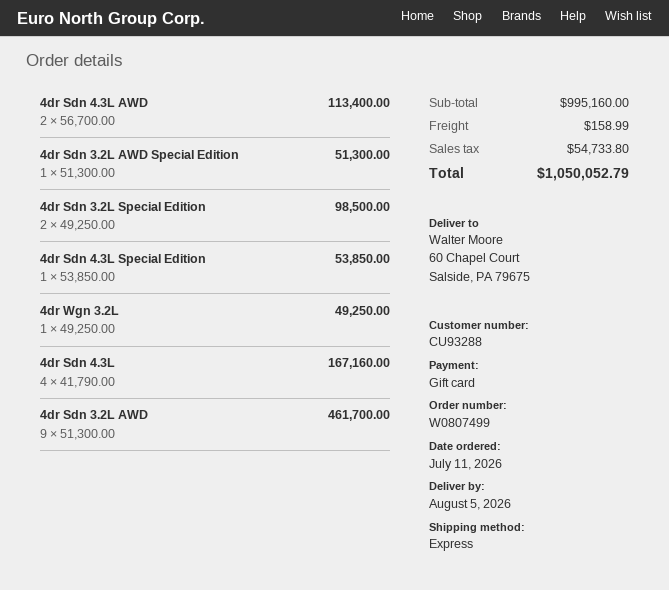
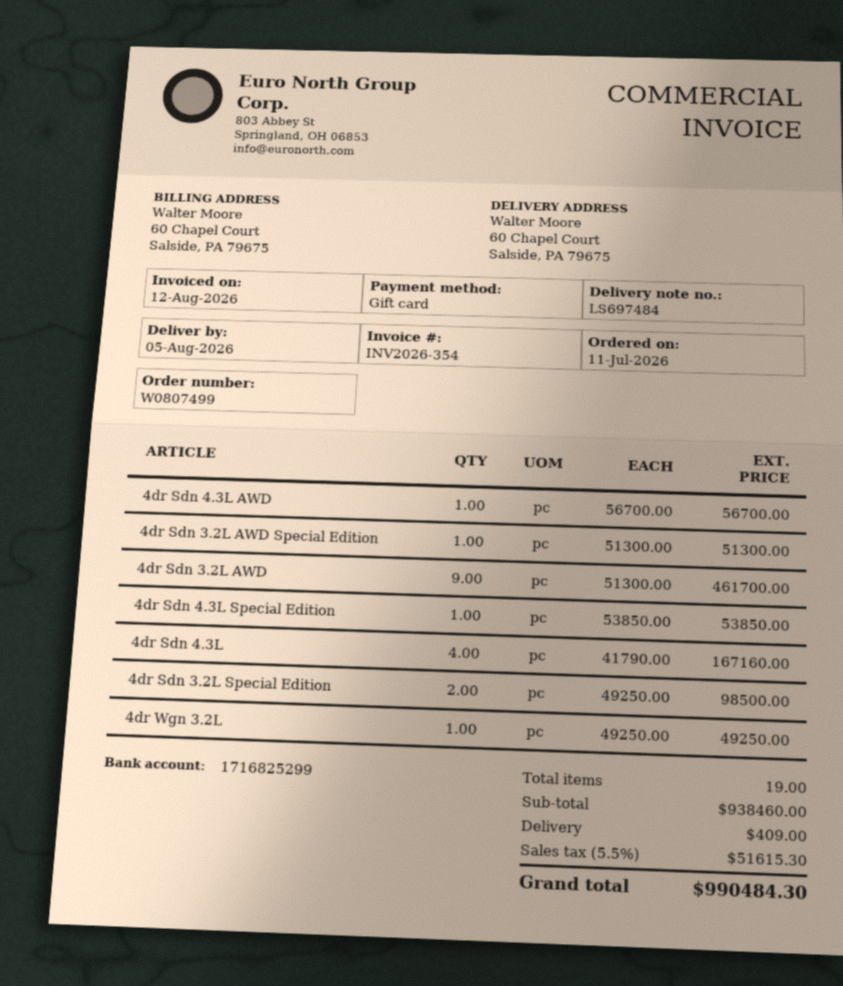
4dr Sdn 4.3L AWD: 2 x 56700.00 = 113400.00 -> 1 x 56700.00 = 56700.00
subtotal: 995160.00 -> 938460.00
shipping: 158.99 -> 409.00
tax: 54733.80 -> 51615.30
total: 1050052.79 -> 990484.30

